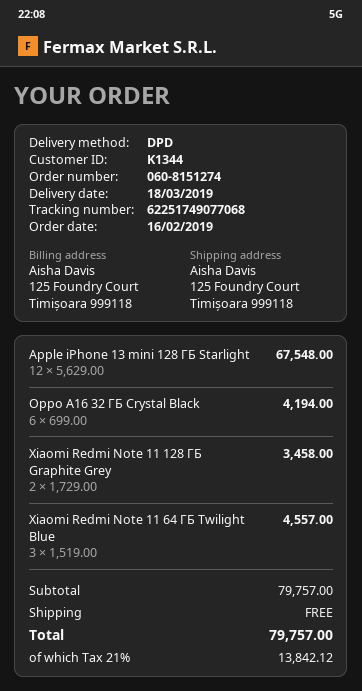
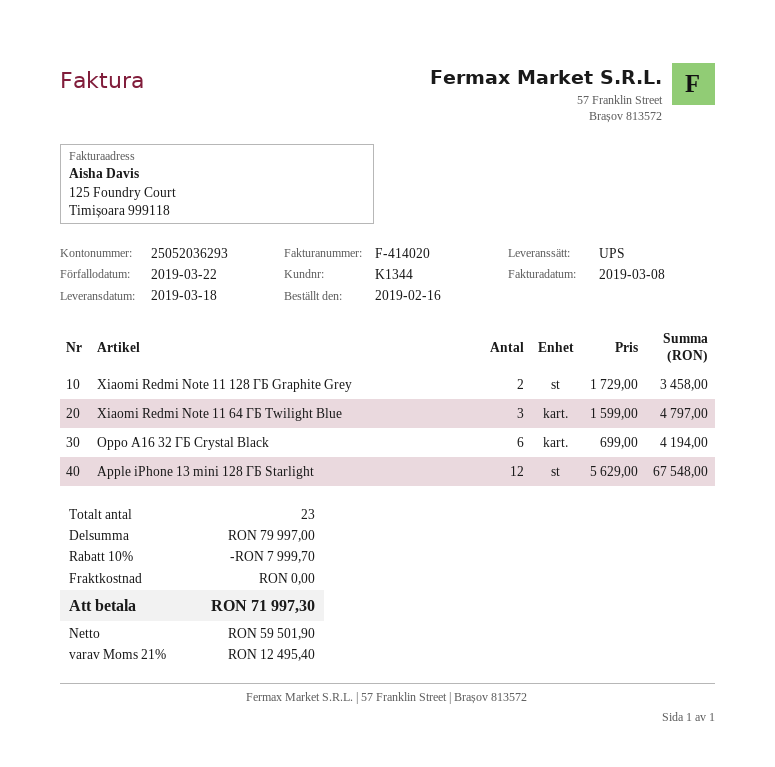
shipping method: DPD -> UPS
Xiaomi Redmi Note 11 64 ГБ Twilight Blue: 3 x 1519.00 = 4557.00 -> 3 x 1599.00 = 4797.00
subtotal: 79757.00 -> 79997.00
discount: none -> 10% = 7999.70
tax: 21% = 13842.12 -> 21% = 12495.40
total: 79757.00 -> 71997.30

